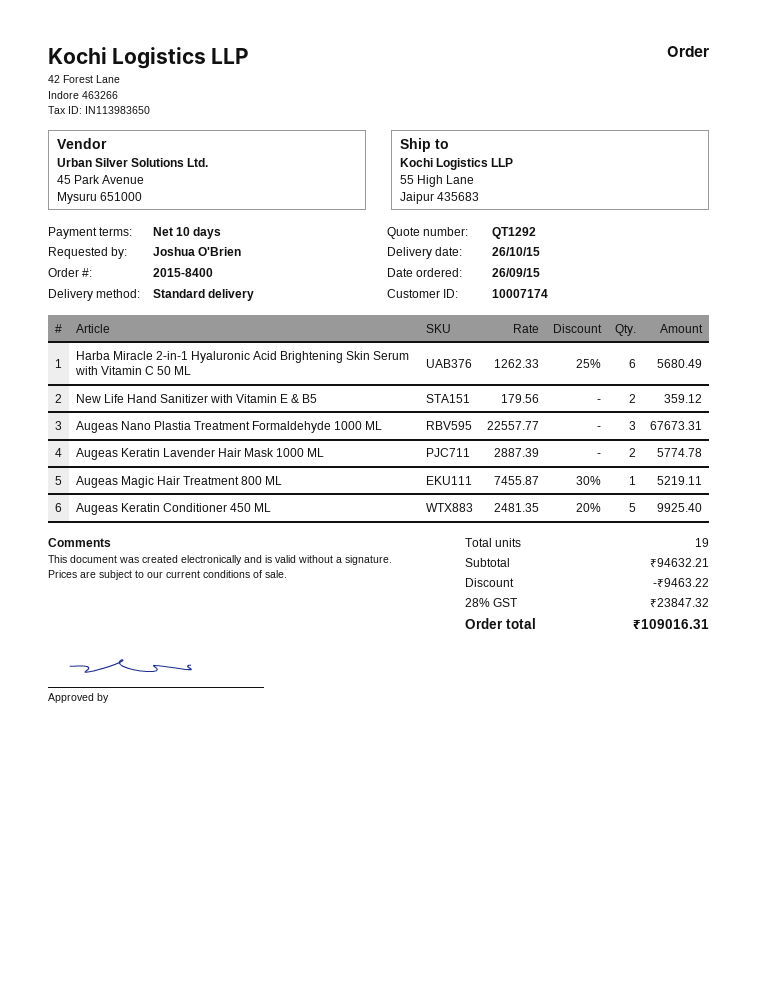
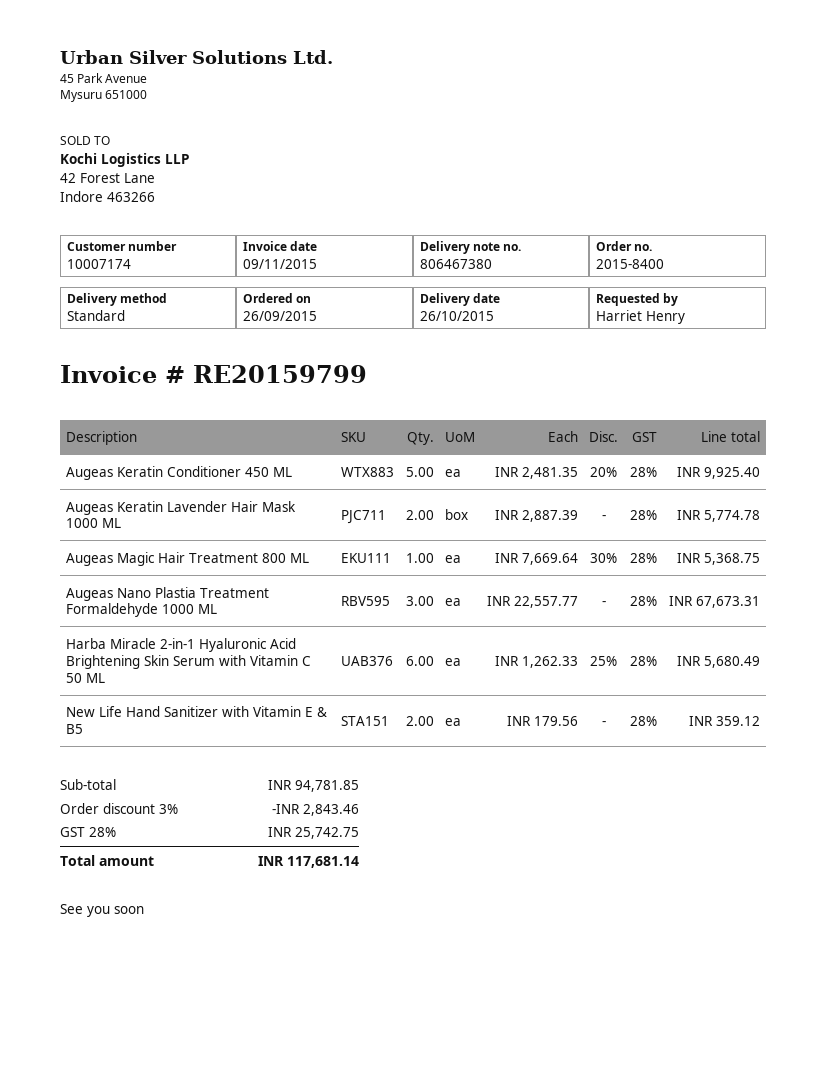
ordered by: Joshua O'Brien -> Harriet Henry
Augeas Magic Hair Treatment 800 ML: 1 x 7455.87 - 30% = 5219.11 -> 1 x 7669.64 - 30% = 5368.75
subtotal: 94632.21 -> 94781.85
discount: 9463.22 -> 2843.46
tax: 28% = 23847.32 -> 28% = 25742.75
total: 109016.31 -> 117681.14

